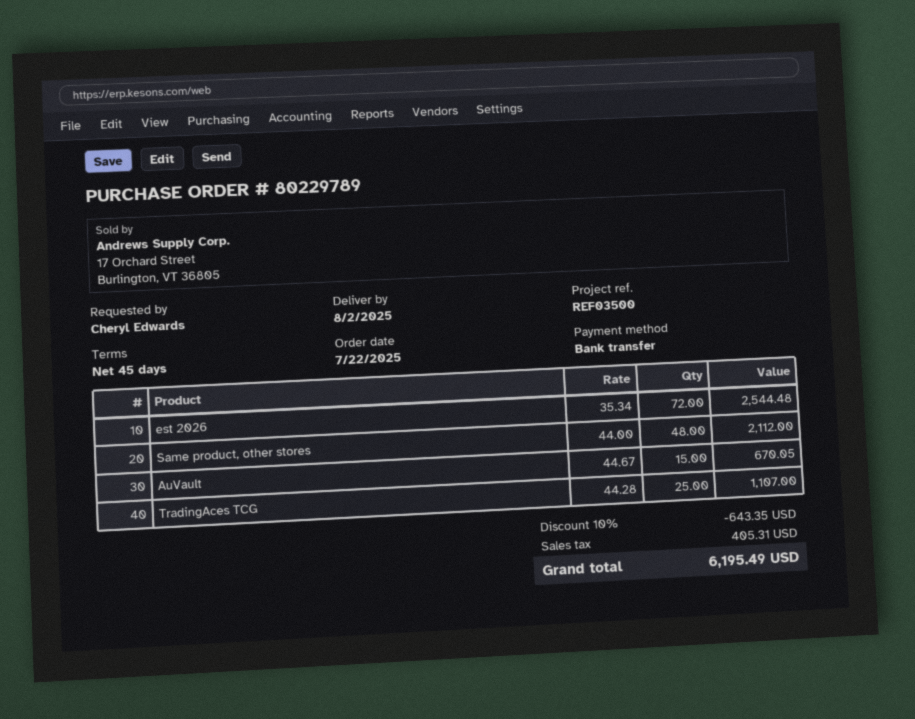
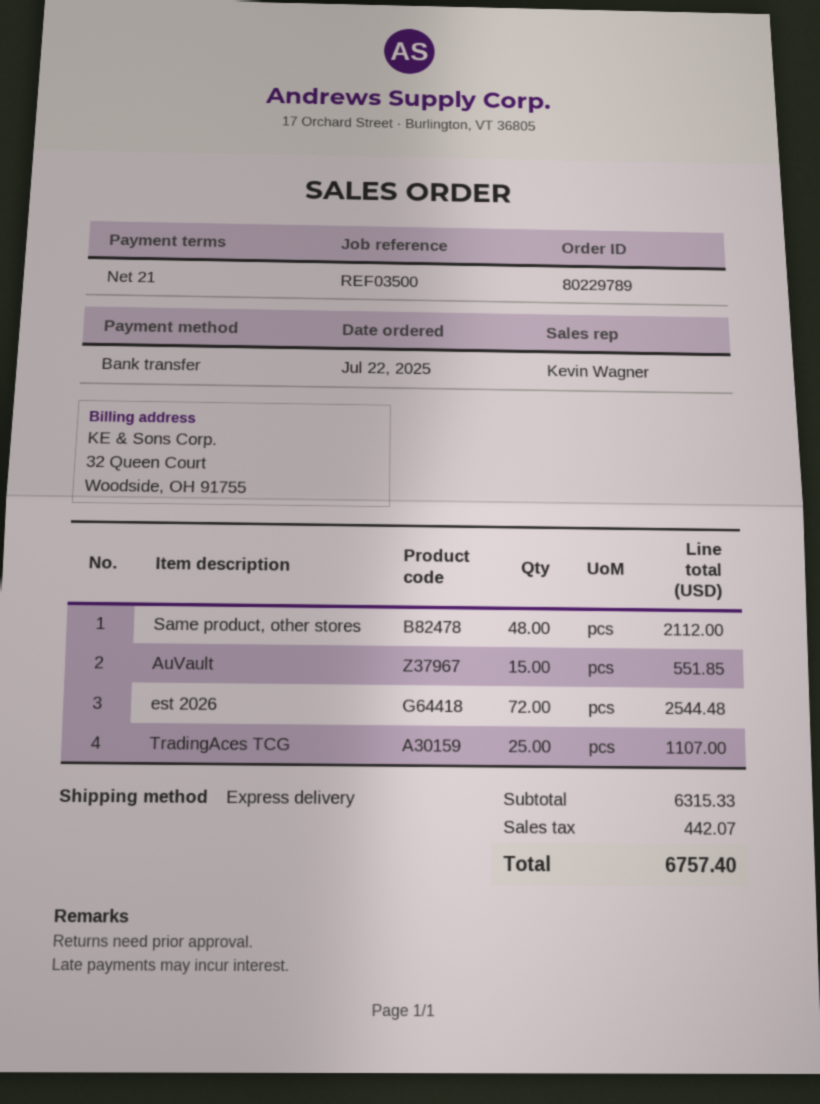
payment terms: 45 days -> 21 days
AuVault: 15 for 670.05 -> 15 for 551.85
discount: 10% = 643.35 -> none
tax: 405.31 -> 442.07
total: 6195.49 -> 6757.40

